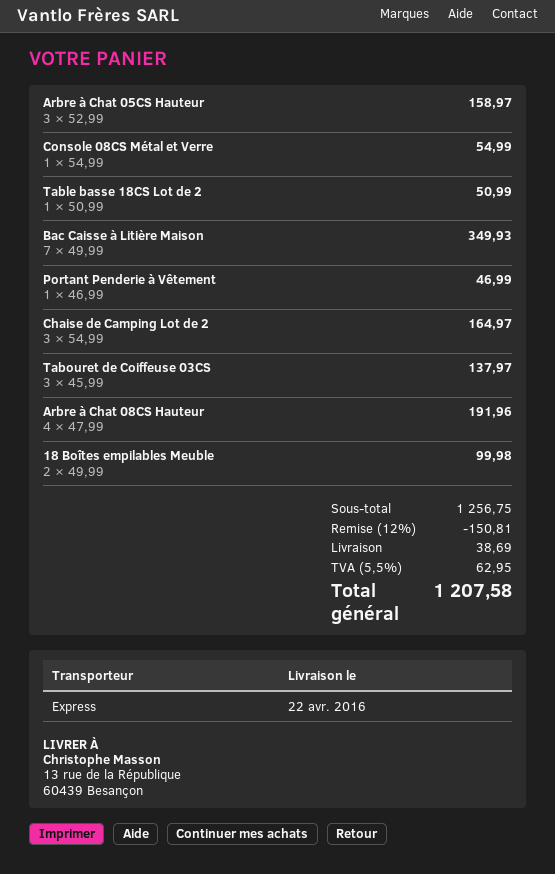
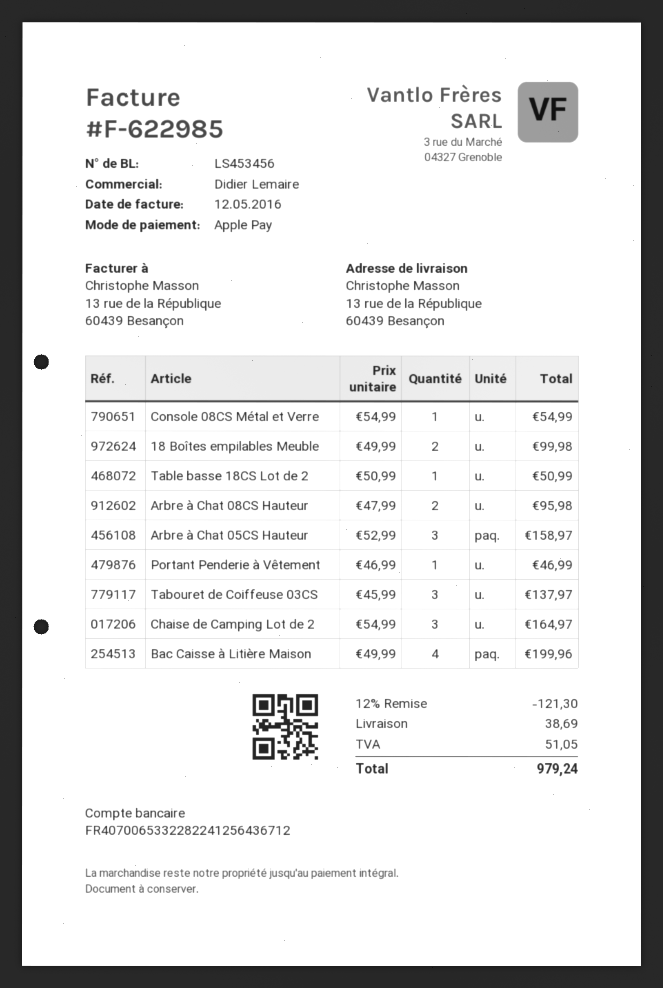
Bac Caisse à Litière Maison: 7 x 49.99 = 349.93 -> 4 x 49.99 = 199.96
Arbre à Chat 08CS Hauteur: 4 x 47.99 = 191.96 -> 2 x 47.99 = 95.98
discount: 12% = 150.81 -> 12% = 121.30
tax: 62.95 -> 51.05
total: 1207.58 -> 979.24

